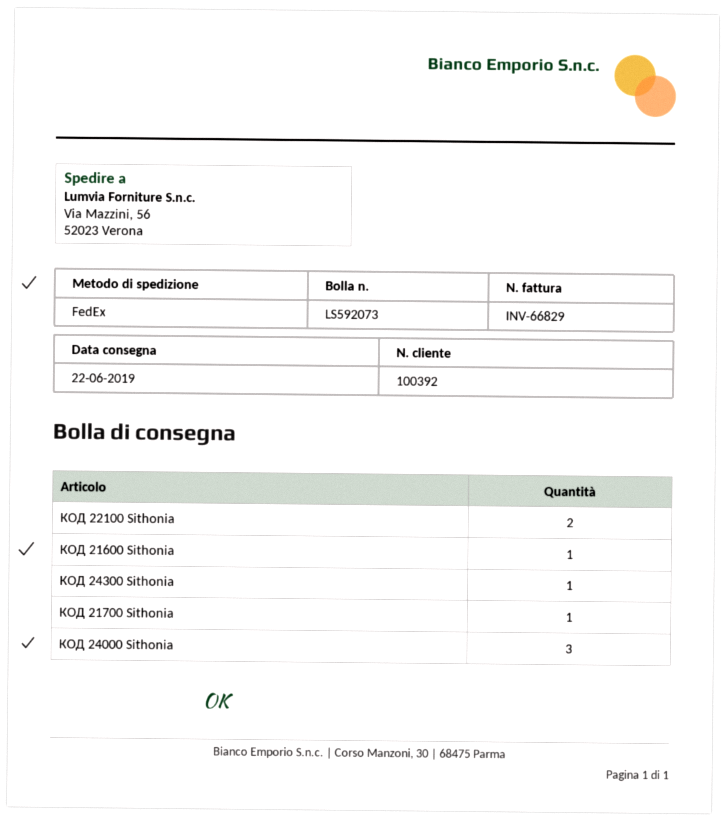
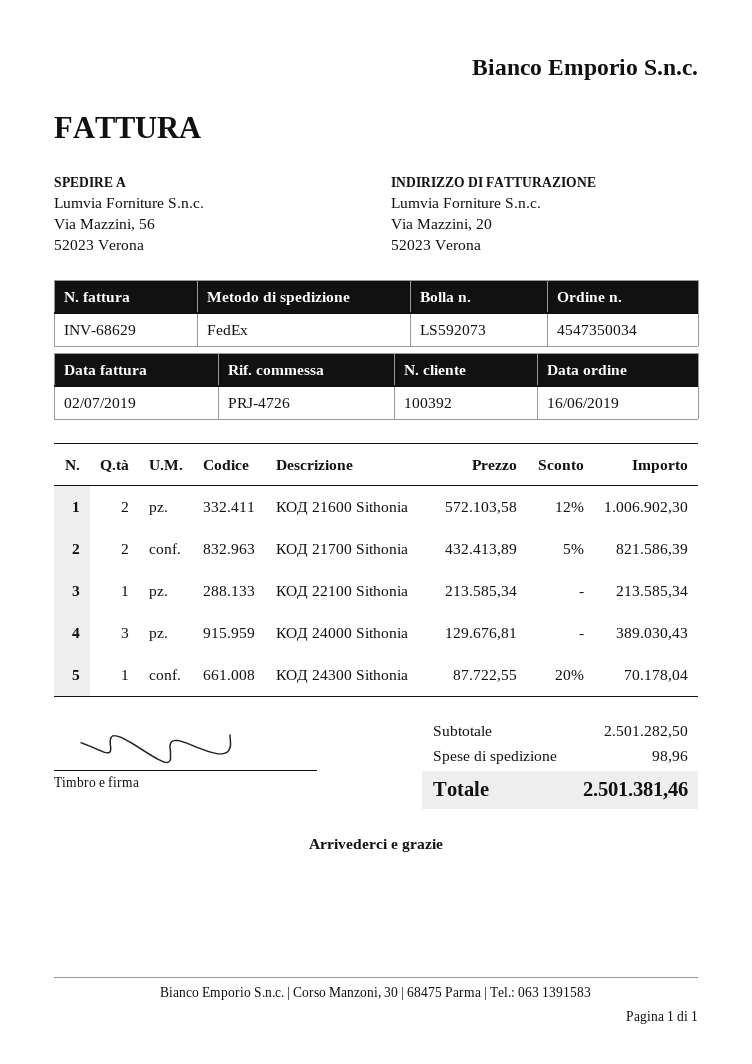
invoice number: INV-66829 -> INV-68629
КОД 22100 Sithonia: 2 -> 1
КОД 21600 Sithonia: 1 -> 2
КОД 21700 Sithonia: 1 -> 2

